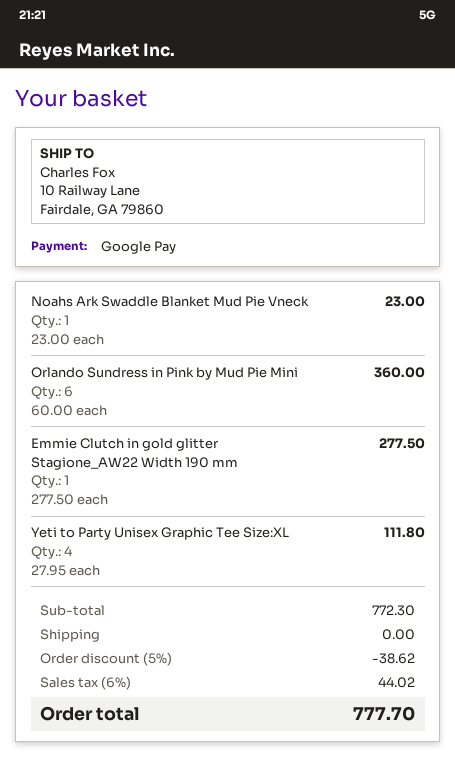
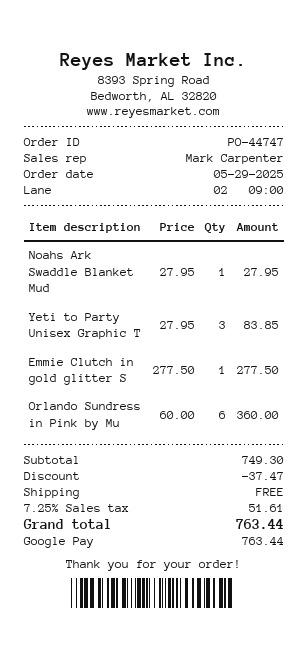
Noahs Ark Swaddle Blanket Mud Pie Vneck: 1 x 23.00 = 23.00 -> 1 x 27.95 = 27.95
Yeti to Party Unisex Graphic Tee Size:XL: 4 x 27.95 = 111.80 -> 3 x 27.95 = 83.85
subtotal: 772.30 -> 749.30
discount: 38.62 -> 37.47
tax: 6% = 44.02 -> 7.25% = 51.61
total: 777.70 -> 763.44

